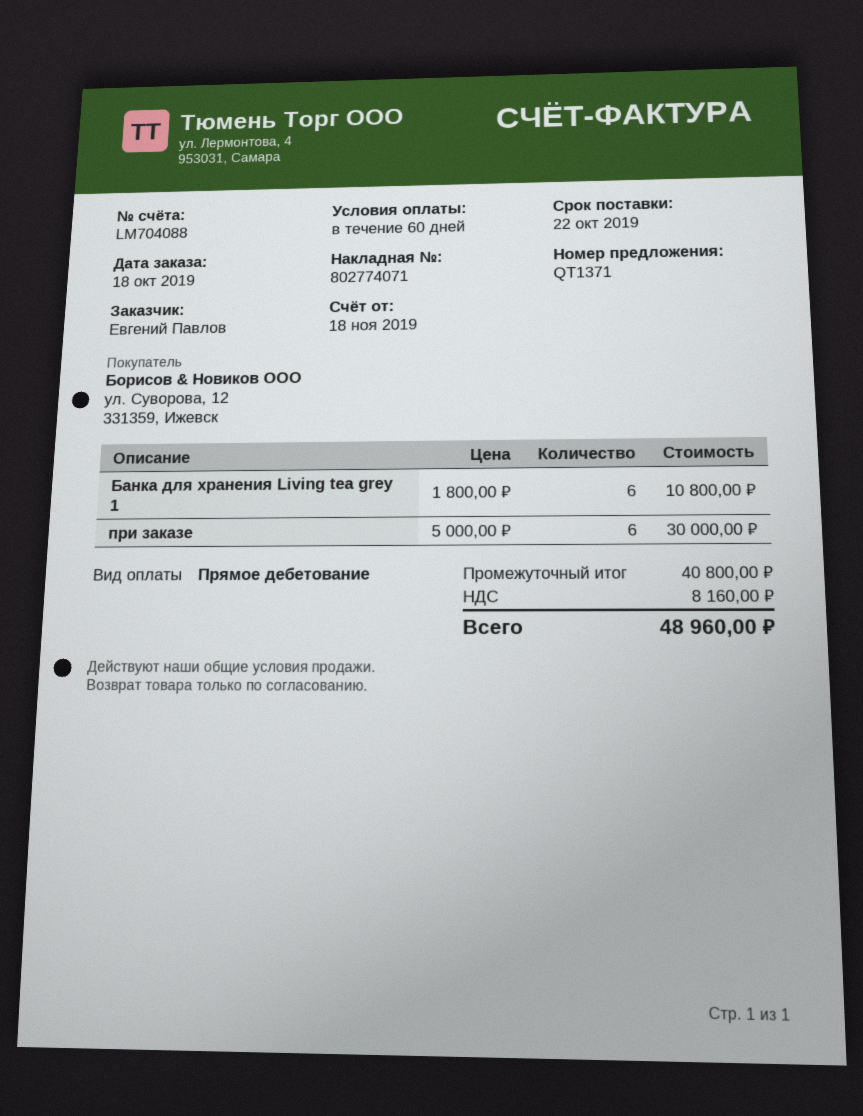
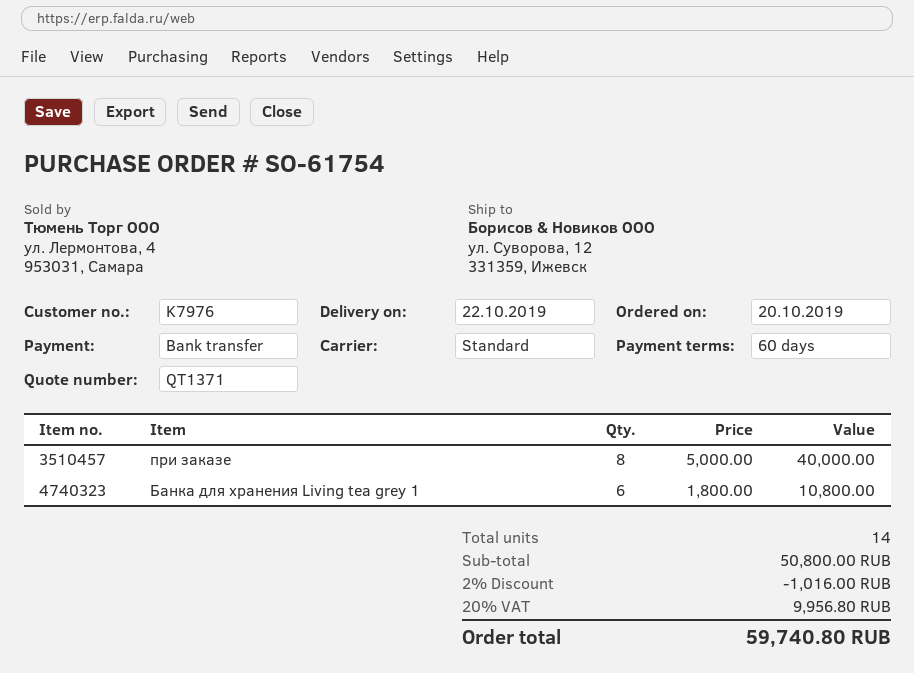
order date: 2019-10-18 -> 2019-10-20
payment method: direct debit -> bank transfer
при заказе: 6 x 5000.00 = 30000.00 -> 8 x 5000.00 = 40000.00
subtotal: 40800.00 -> 50800.00
discount: none -> 2% = 1016.00
tax: 8160.00 -> 9956.80
total: 48960.00 -> 59740.80

